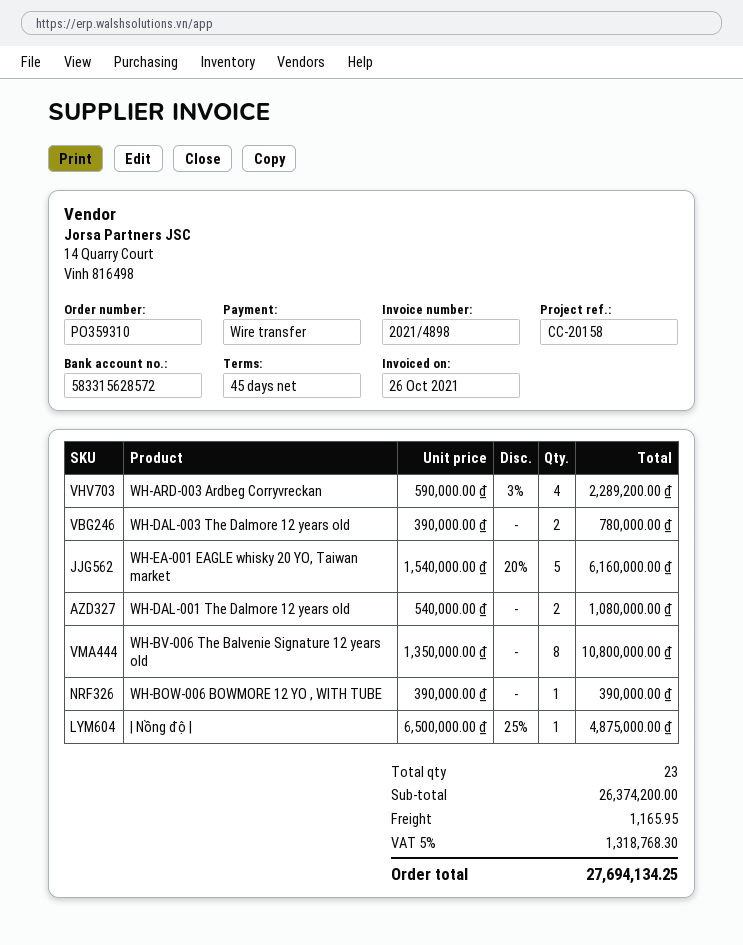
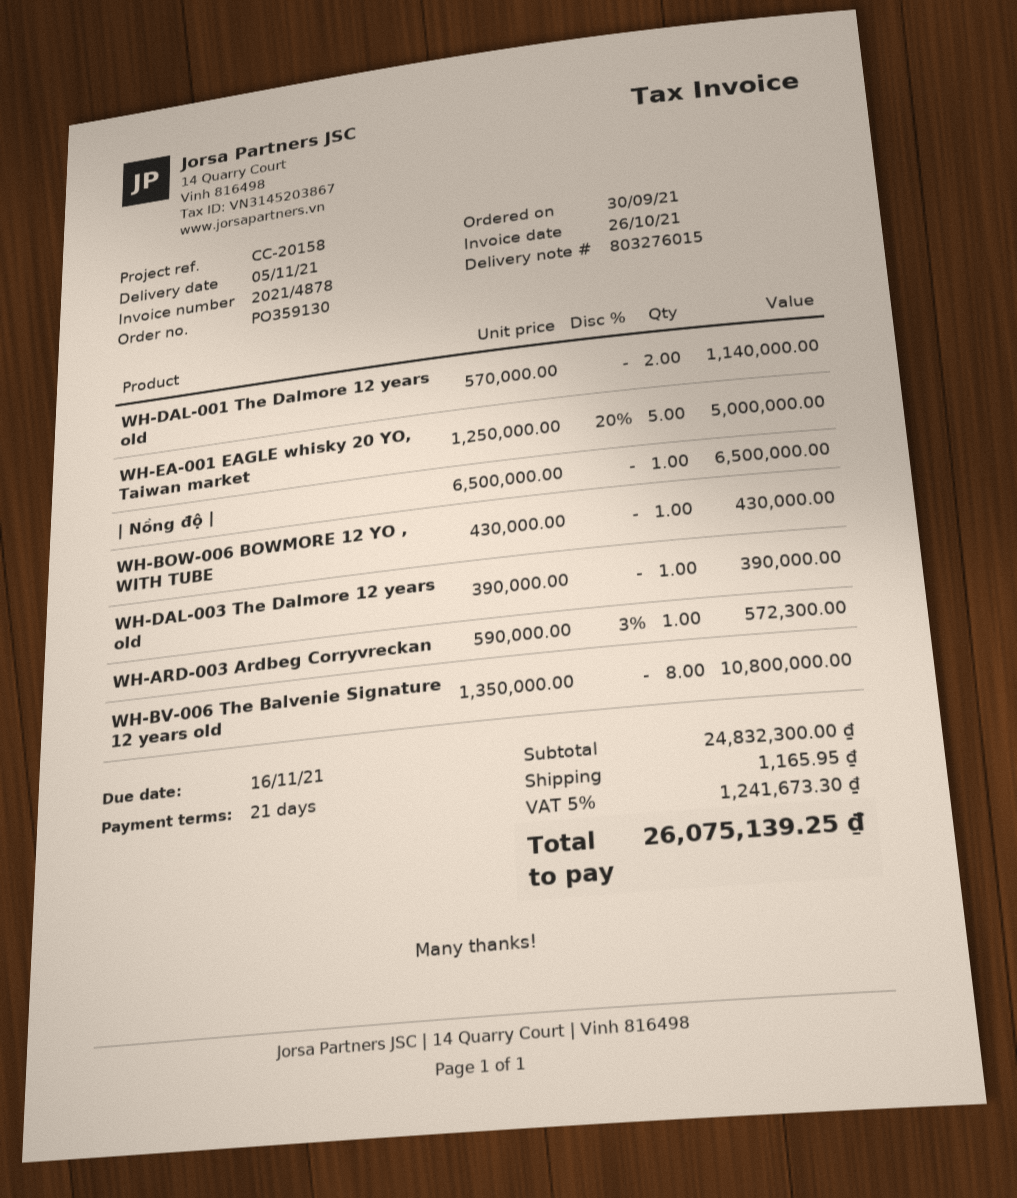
order number: PO359310 -> PO359130
invoice number: 2021/4898 -> 2021/4878
payment terms: 45 days -> 21 days
WH-ARD-003 Ardbeg Corryvreckan: 4 x 590000.00 - 3% = 2289200.00 -> 1 x 590000.00 - 3% = 572300.00
WH-DAL-003 The Dalmore 12 years old: 2 x 390000.00 = 780000.00 -> 1 x 390000.00 = 390000.00
WH-EA-001 EAGLE whisky 20 YO, Taiwan market: 5 x 1540000.00 - 20% = 6160000.00 -> 5 x 1250000.00 - 20% = 5000000.00
WH-DAL-001 The Dalmore 12 years old: 2 x 540000.00 = 1080000.00 -> 2 x 570000.00 = 1140000.00
WH-BOW-006 BOWMORE 12 YO , WITH TUBE: 1 x 390000.00 = 390000.00 -> 1 x 430000.00 = 430000.00
| Nồng độ |: 1 x 6500000.00 - 25% = 4875000.00 -> 1 x 6500000.00 = 6500000.00
subtotal: 26374200.00 -> 24832300.00
tax: 5% = 1318768.30 -> 5% = 1241673.30
total: 27694134.25 -> 26075139.25

